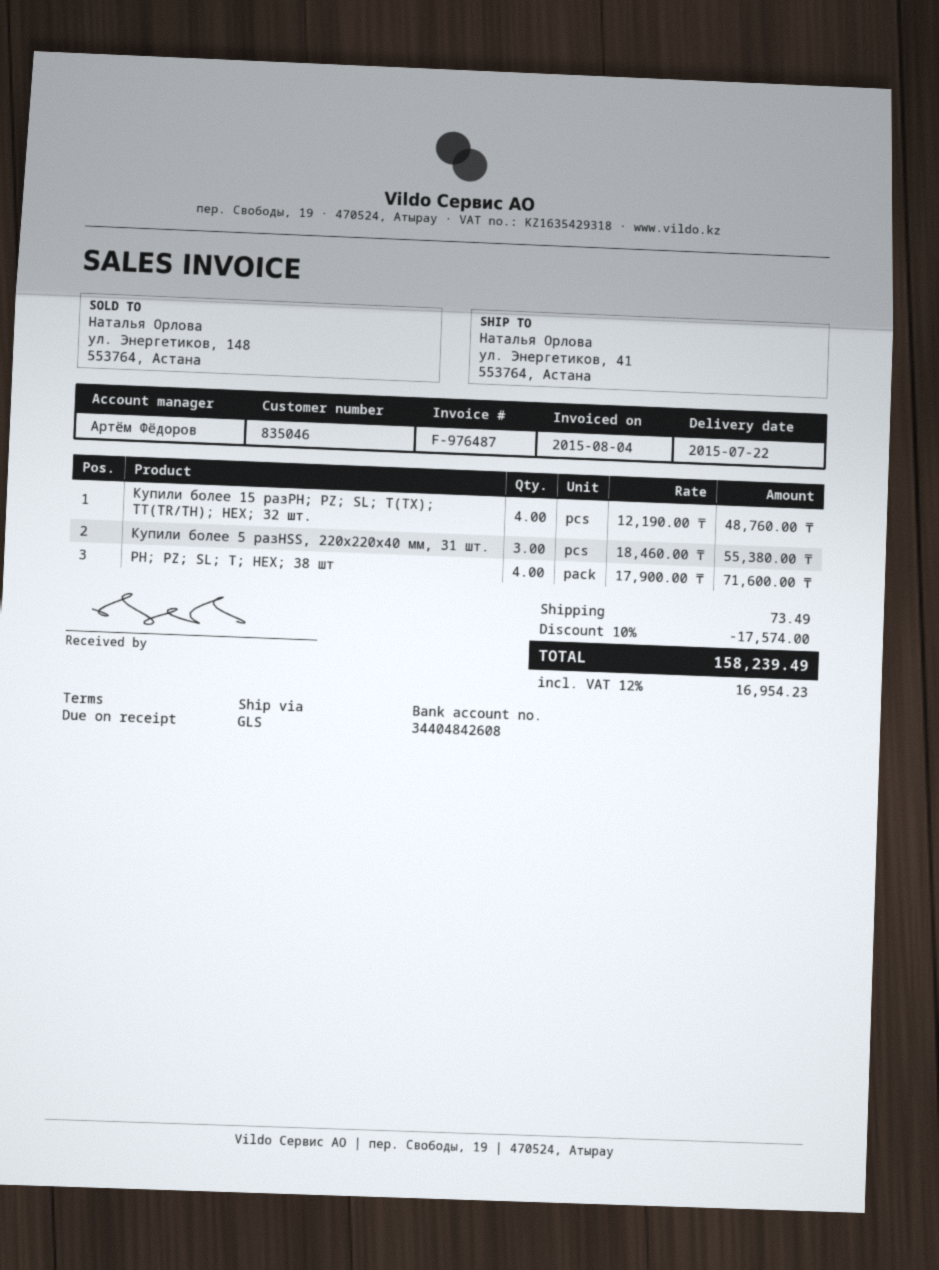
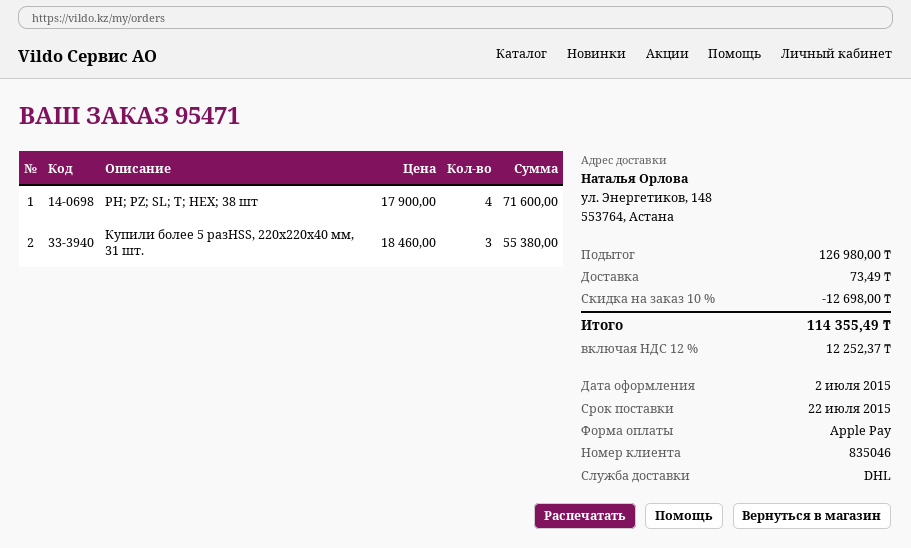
shipping method: GLS -> DHL
ship to: ул. Энергетиков, 41, 553764, Астана -> ул. Энергетиков, 148, 553764, Астана
Купили более 15 разPH; PZ; SL; T(TX); TT(TR/TH); HEX; 32 шт.: 4 x 12190.00 = 48760.00 -> none
discount: 10% = 17574.00 -> 10% = 12698.00
tax: 12% = 16954.23 -> 12% = 12252.37
total: 158239.49 -> 114355.49

